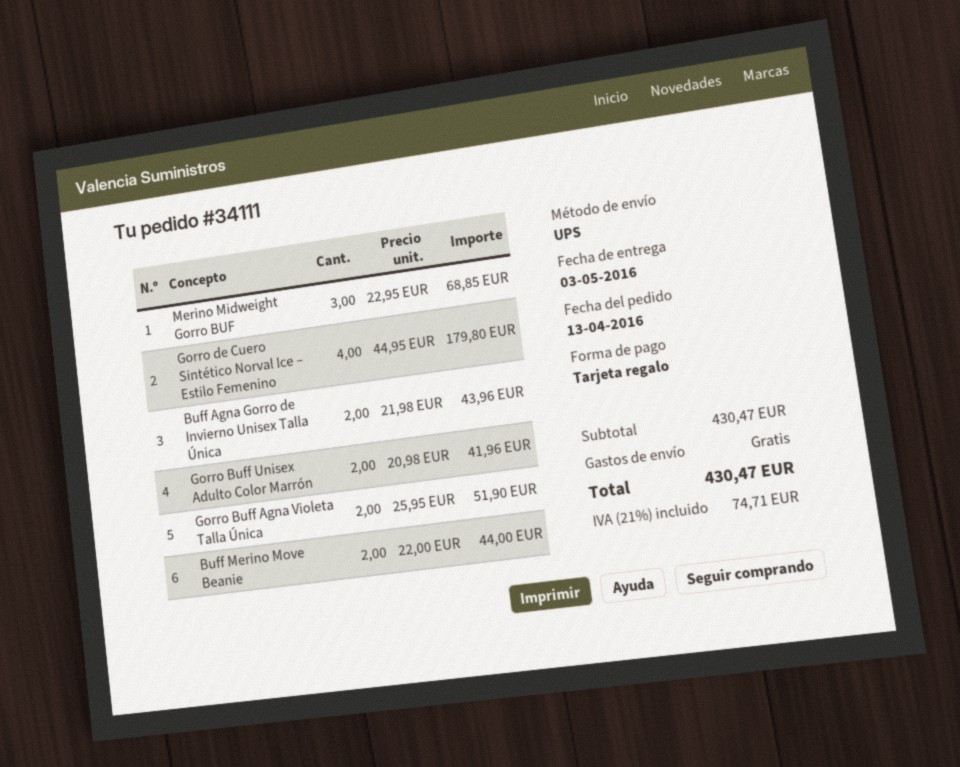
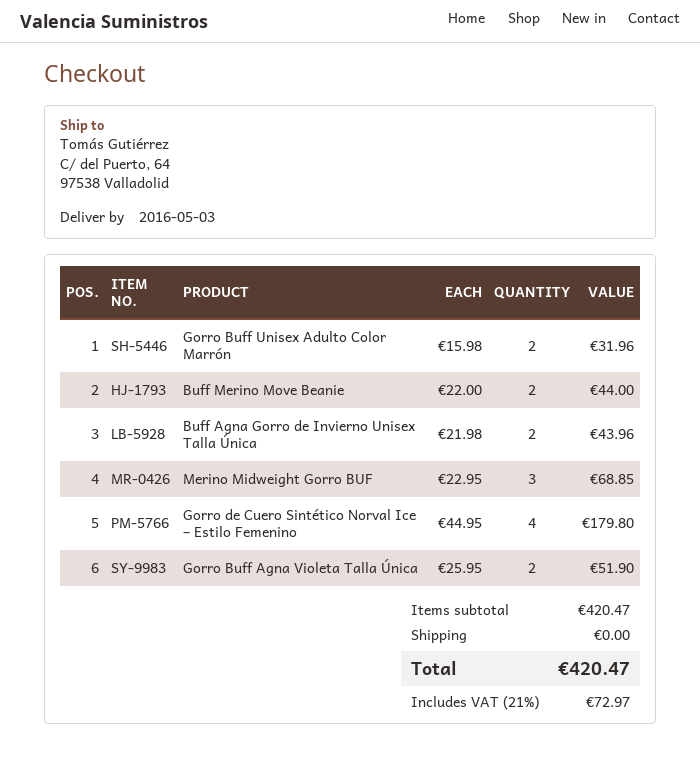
Gorro Buff Unisex Adulto Color Marrón: 2 x 20.98 = 41.96 -> 2 x 15.98 = 31.96
subtotal: 430.47 -> 420.47
tax: 21% = 74.71 -> 21% = 72.97
total: 430.47 -> 420.47

